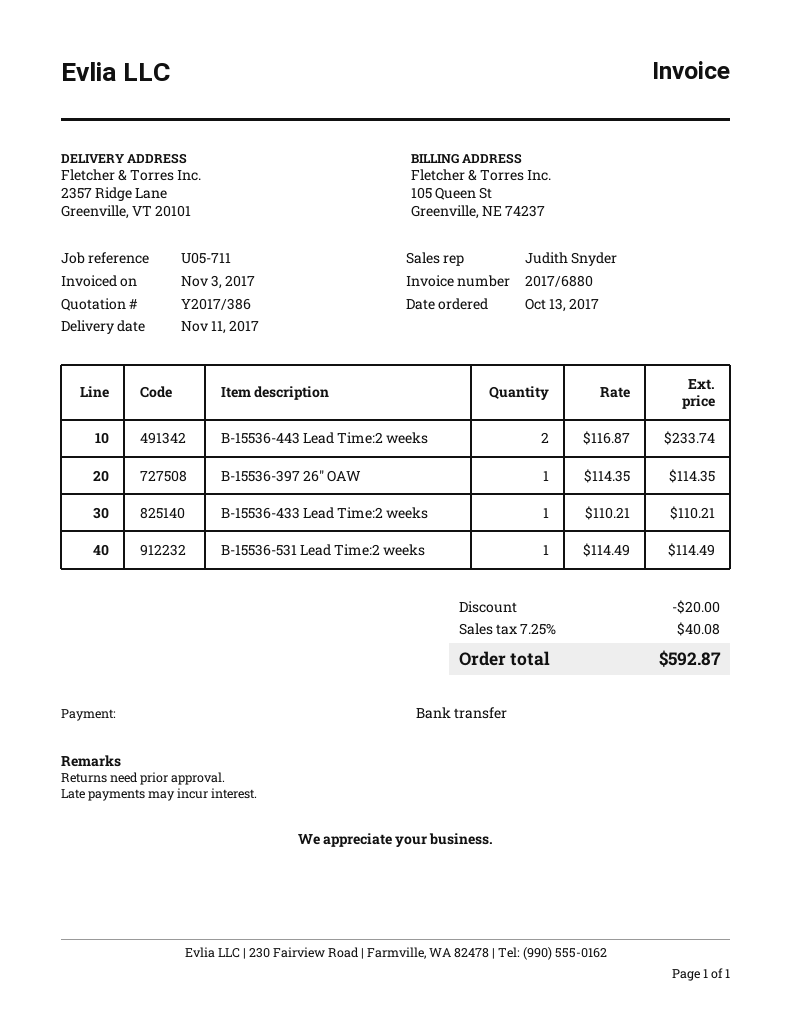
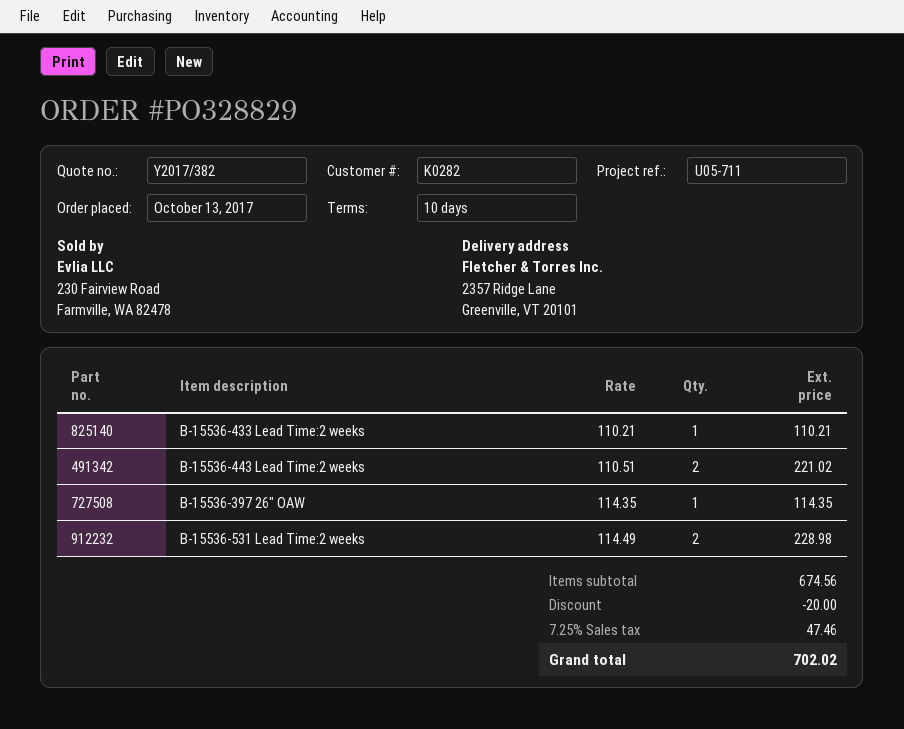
quote number: Y2017/386 -> Y2017/382
B-15536-443 Lead Time:2 weeks: 2 x 116.87 = 233.74 -> 2 x 110.51 = 221.02
B-15536-531 Lead Time:2 weeks: 1 x 114.49 = 114.49 -> 2 x 114.49 = 228.98
tax: 7.25% = 40.08 -> 7.25% = 47.46
total: 592.87 -> 702.02

